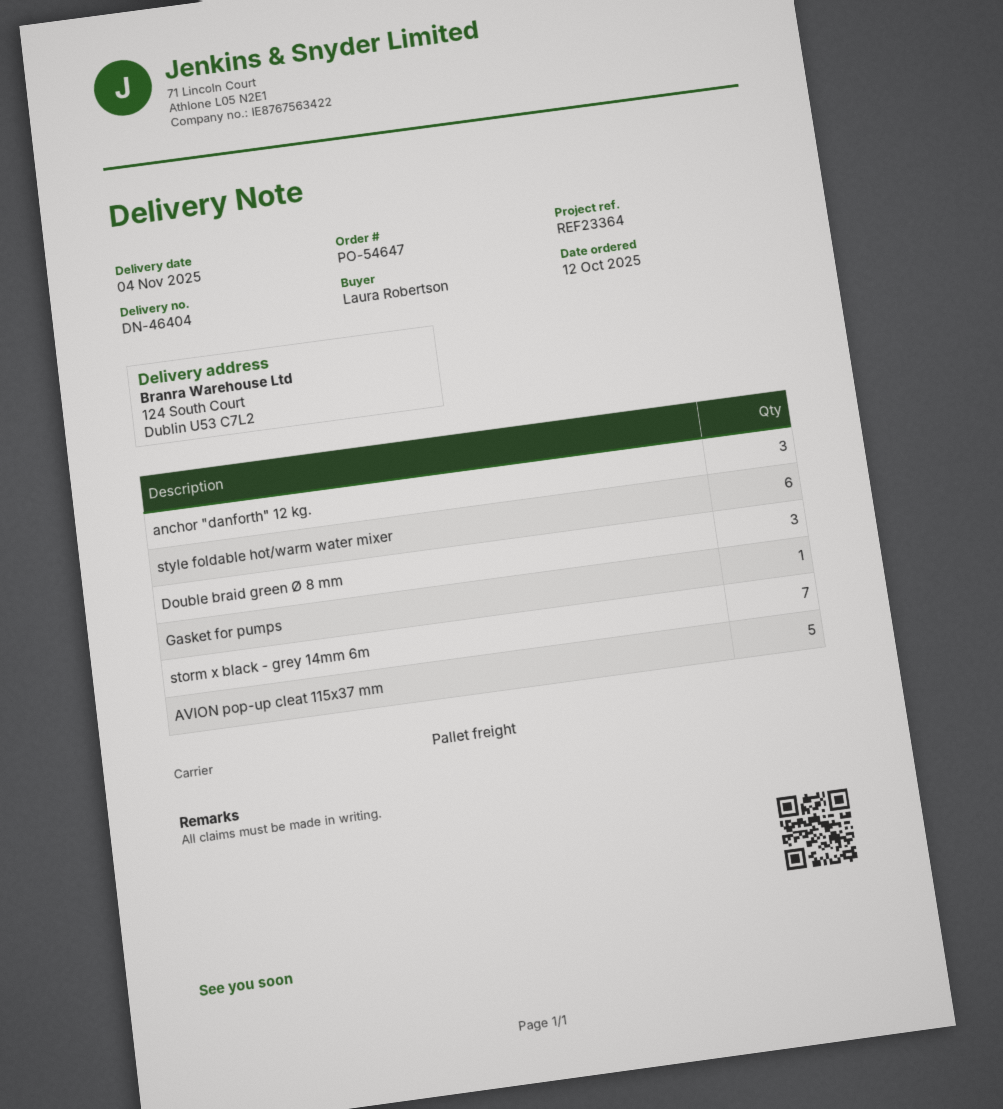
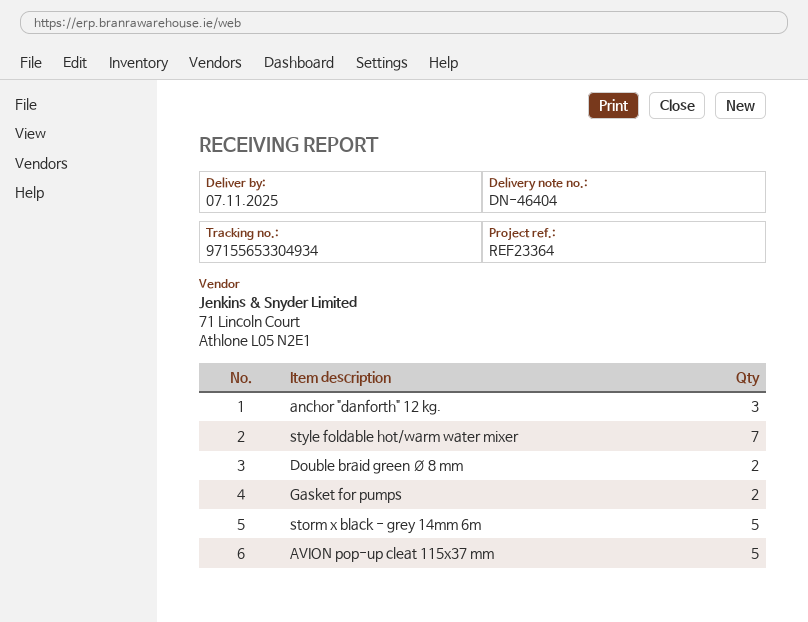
delivery date: 2025-11-04 -> 2025-11-07
style foldable hot/warm water mixer: 6 -> 7
Double braid green Ø 8 mm: 3 -> 2
Gasket for pumps: 1 -> 2
storm x black - grey 14mm 6m: 7 -> 5

